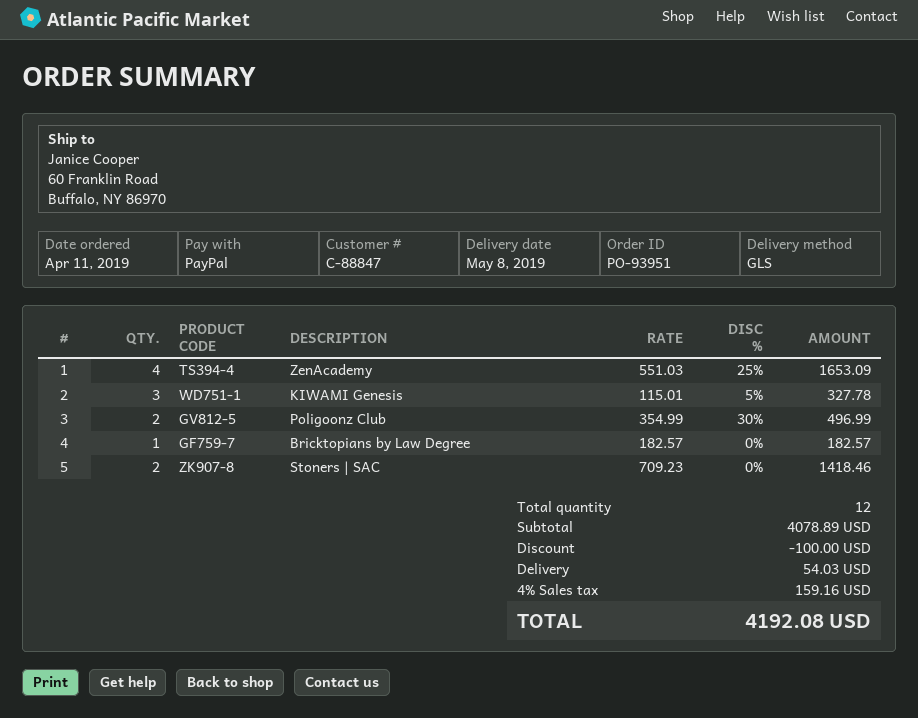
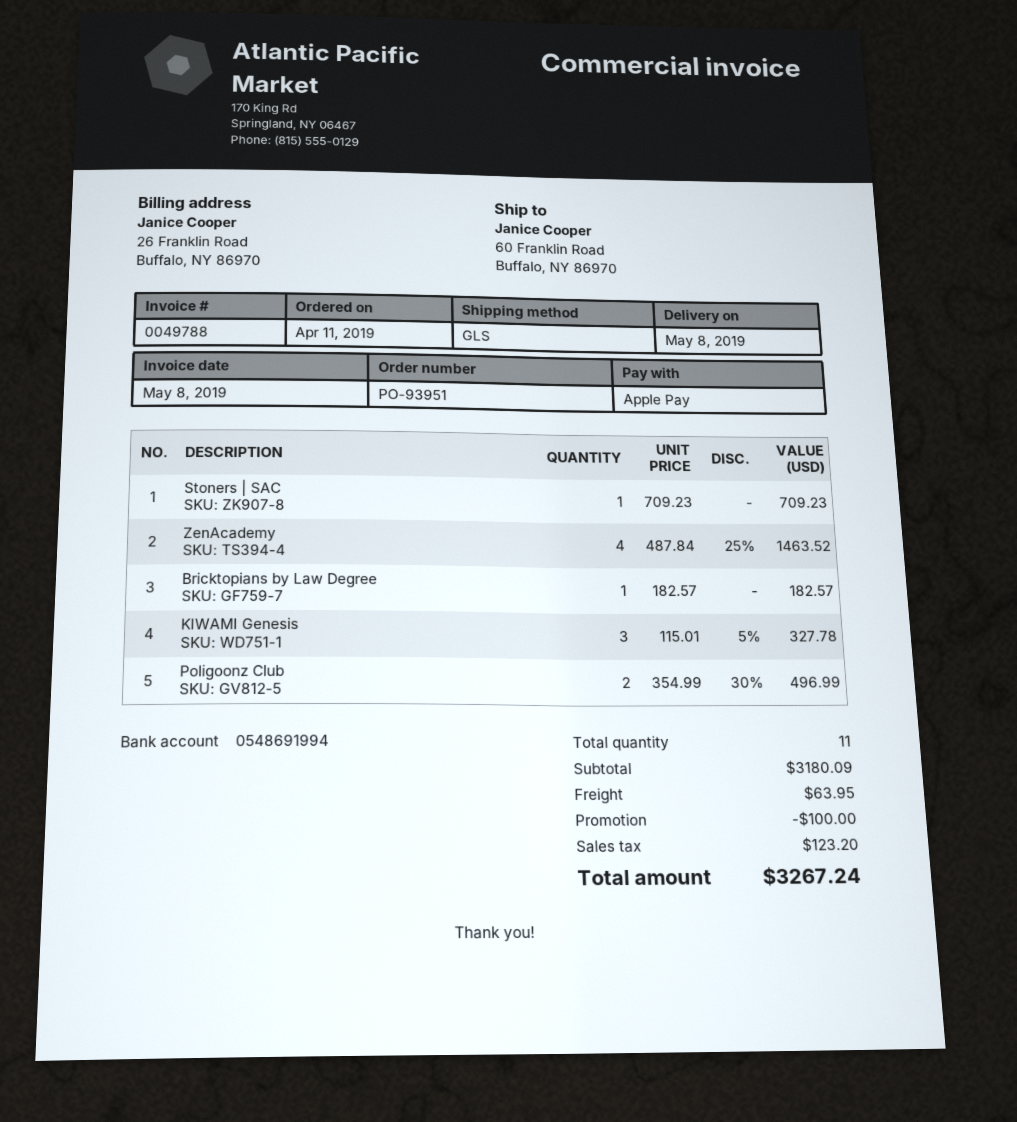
payment method: PayPal -> Apple Pay
ZenAcademy: 4 x 551.03 - 25% = 1653.09 -> 4 x 487.84 - 25% = 1463.52
Stoners | SAC: 2 x 709.23 = 1418.46 -> 1 x 709.23 = 709.23
total quantity: 12 -> 11
subtotal: 4078.89 -> 3180.09
shipping: 54.03 -> 63.95
tax: 159.16 -> 123.20
total: 4192.08 -> 3267.24

